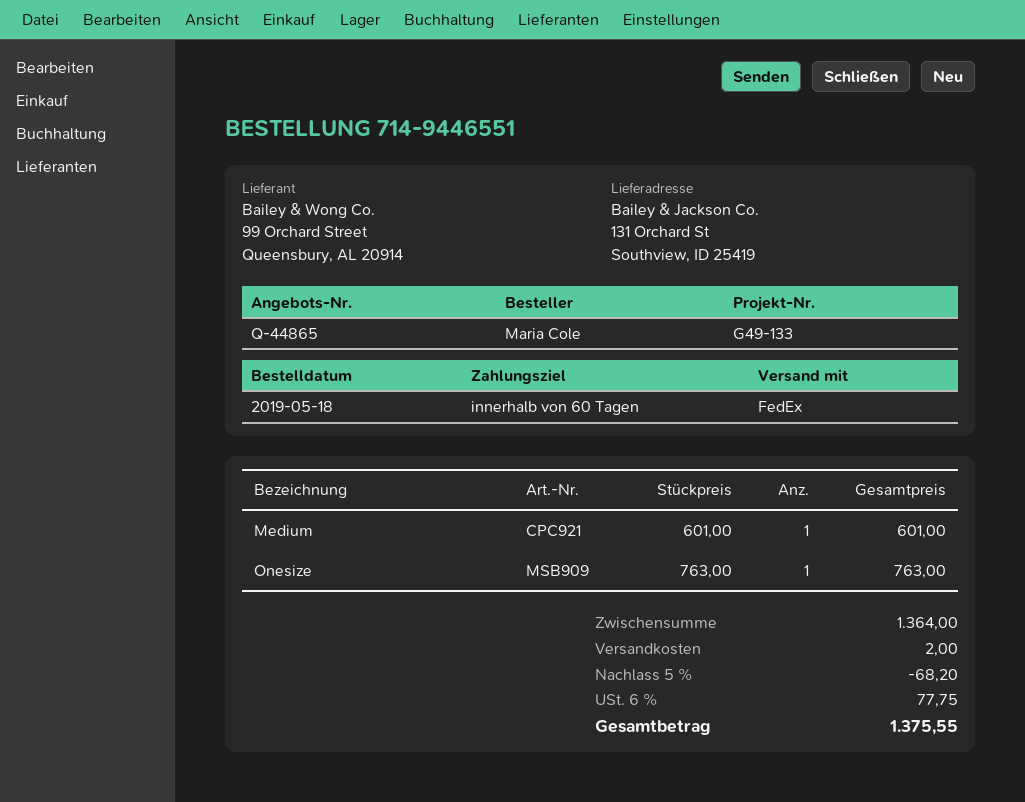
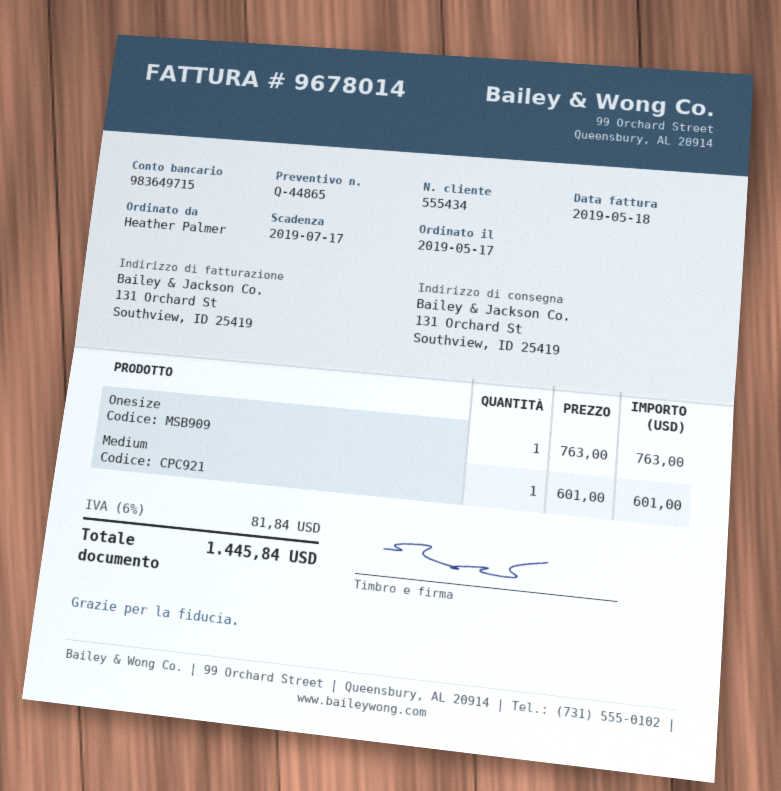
order date: 2019-05-18 -> 2019-05-17
ordered by: Maria Cole -> Heather Palmer
discount: 5% = 68.20 -> none
shipping: 2.00 -> none
tax: 6% = 77.75 -> 6% = 81.84
total: 1375.55 -> 1445.84

